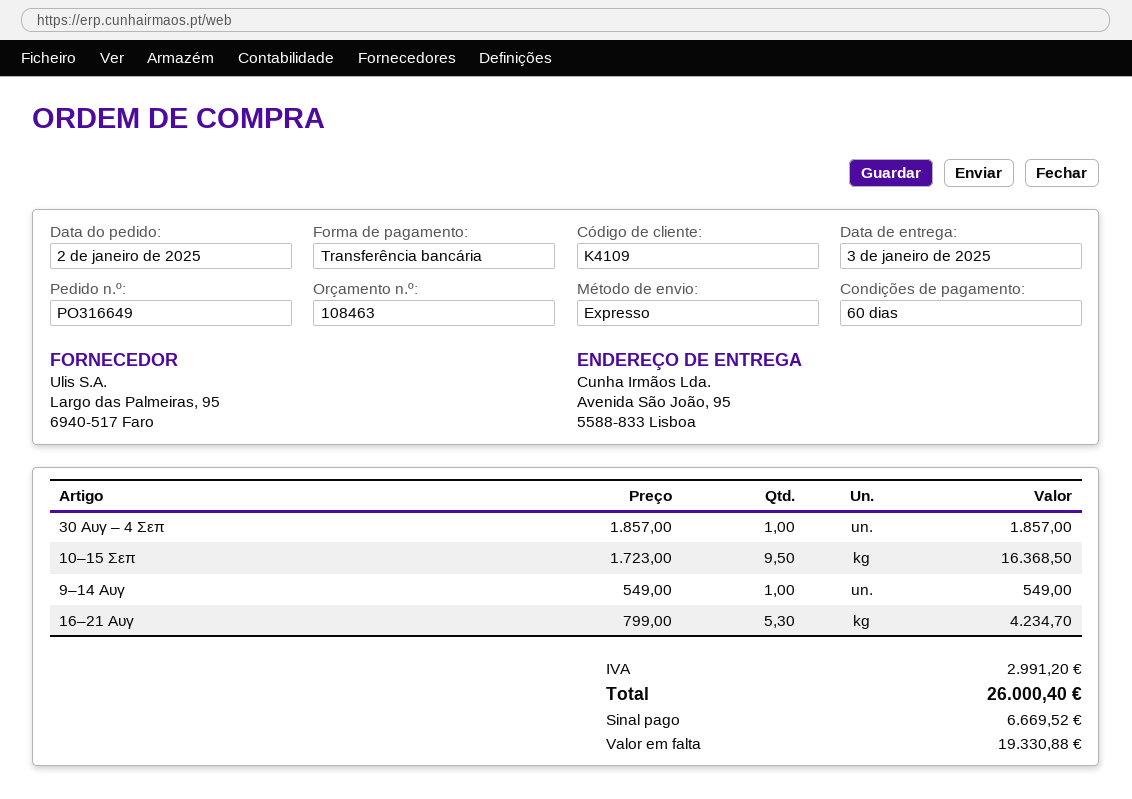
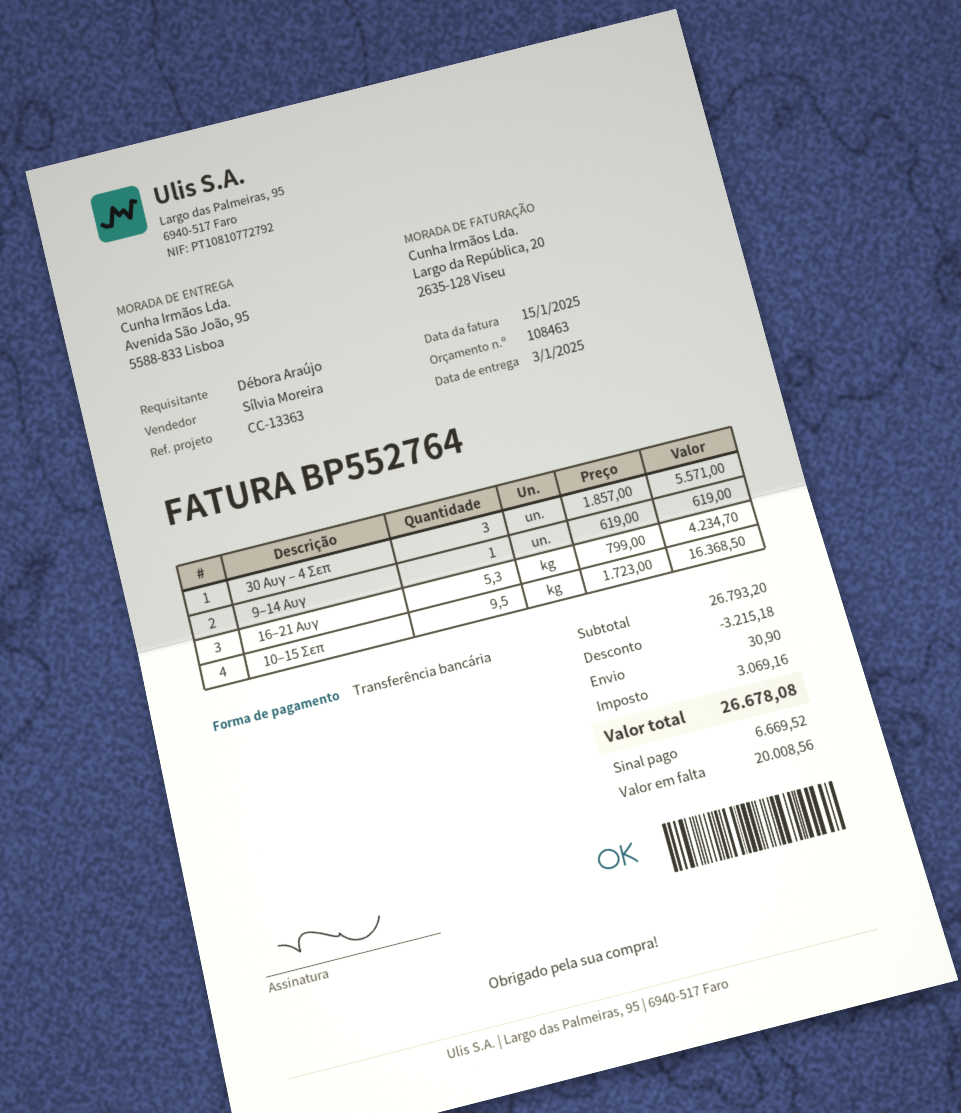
30 Αυγ – 4 Σεπ: 1 x 1857.00 = 1857.00 -> 3 x 1857.00 = 5571.00
9–14 Αυγ: 1 x 549.00 = 549.00 -> 1 x 619.00 = 619.00
discount: none -> 3215.18
shipping: none -> 30.90
tax: 2991.20 -> 3069.16
total: 26000.40 -> 26678.08
balance: 19330.88 -> 20008.56

